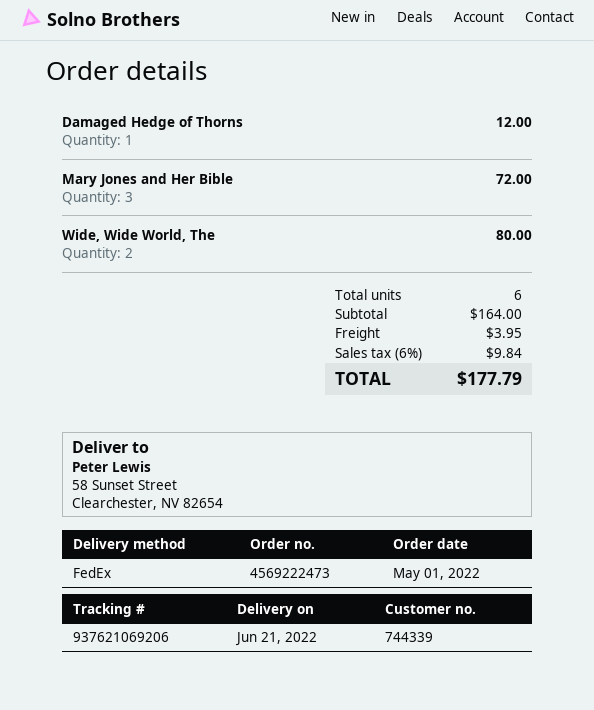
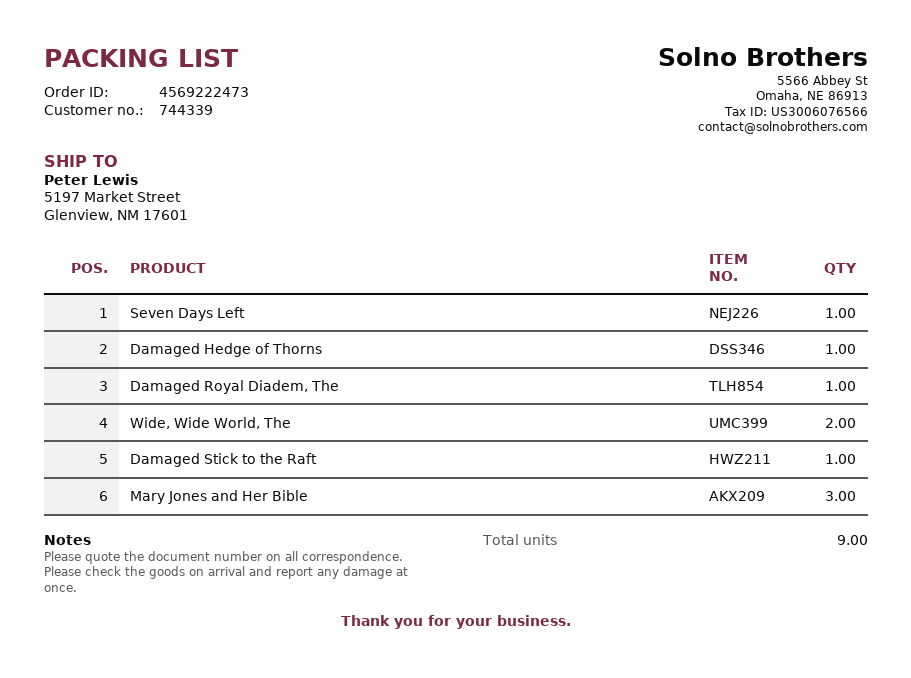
ship to: 58 Sunset Street, Clearchester, NV 82654 -> 5197 Market Street, Glenview, NM 17601
Seven Days Left: none -> 1
Damaged Royal Diadem, The: none -> 1
Damaged Stick to the Raft: none -> 1
total quantity: 6 -> 9

